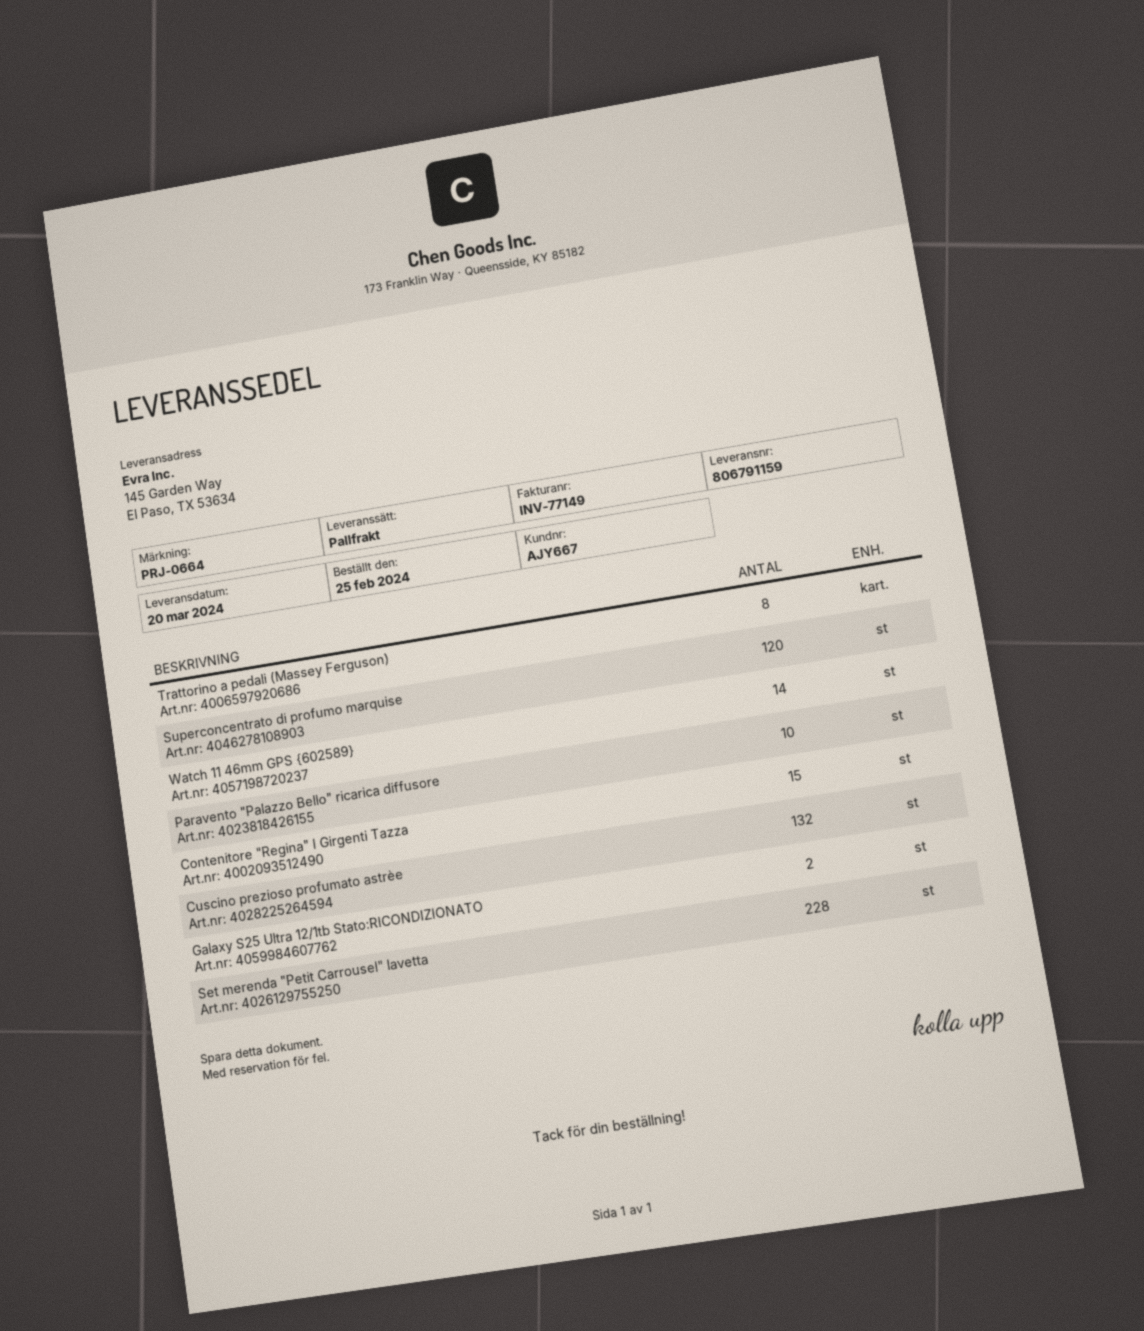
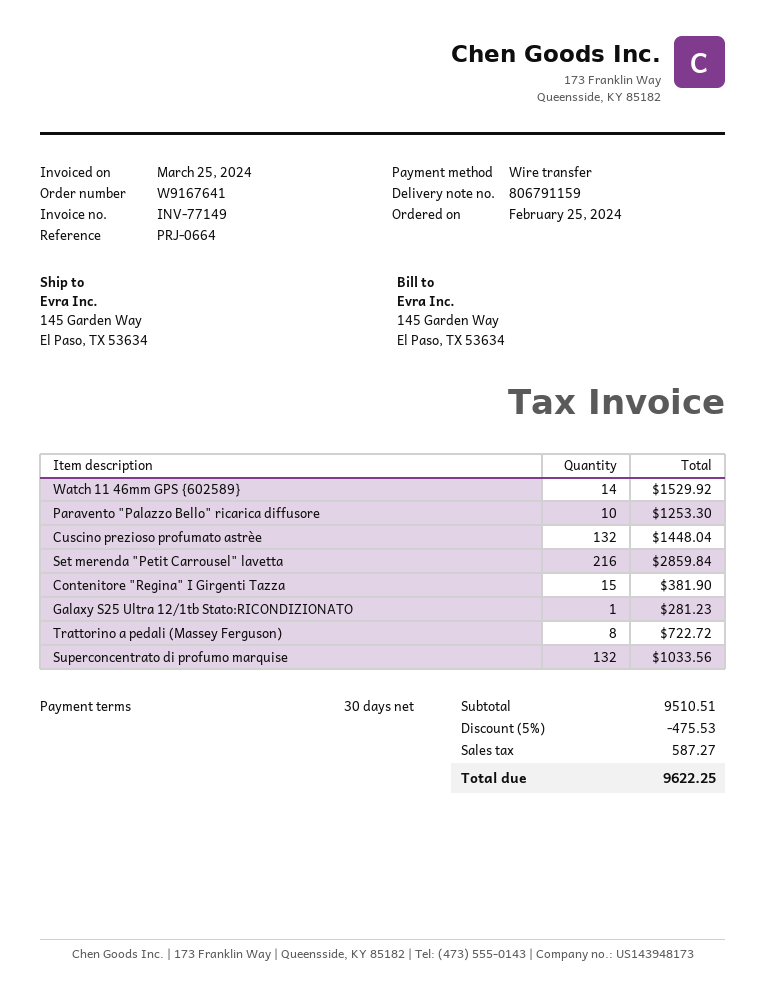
Superconcentrato di profumo marquise: 120 -> 132
Galaxy S25 Ultra 12/1tb Stato:RICONDIZIONATO: 2 -> 1
Set merenda "Petit Carrousel" lavetta: 228 -> 216

